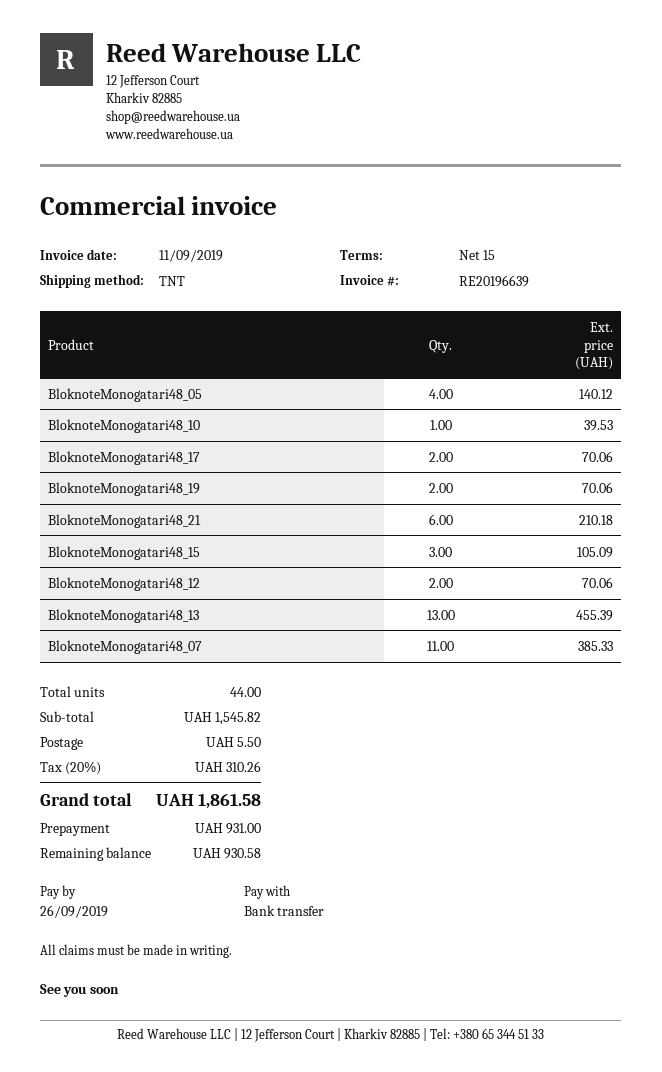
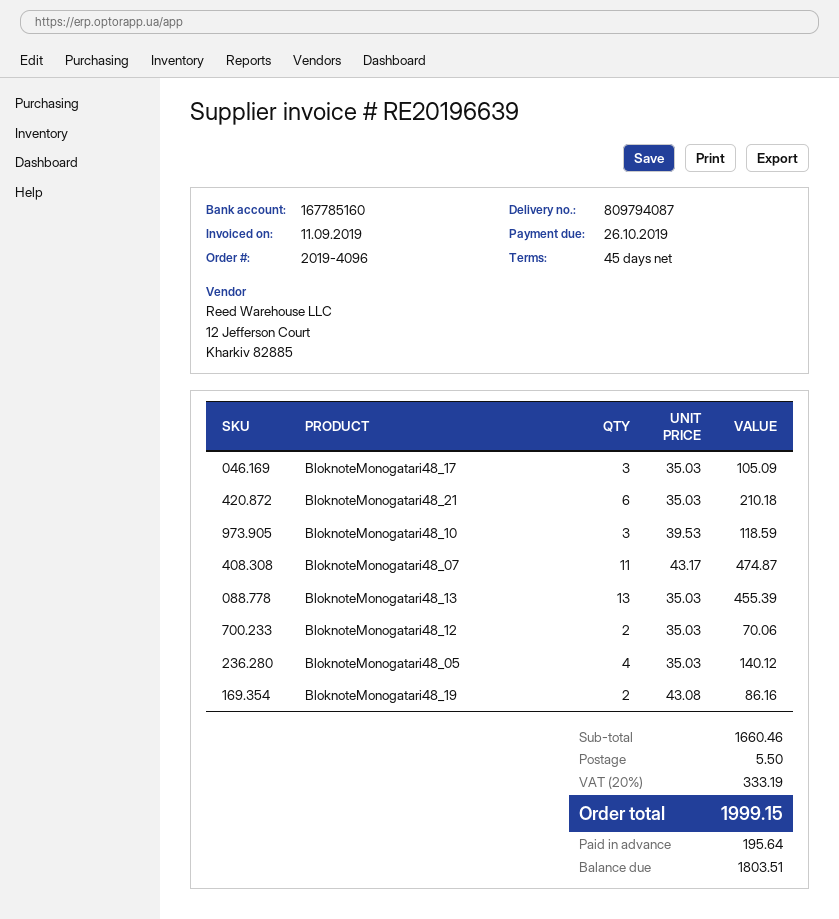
payment terms: 15 days -> 45 days
due date: 2019-09-26 -> 2019-10-26
BloknoteMonogatari48_10: 1 for 39.53 -> 3 for 118.59
BloknoteMonogatari48_17: 2 for 70.06 -> 3 for 105.09
BloknoteMonogatari48_19: 2 for 70.06 -> 2 for 86.16
BloknoteMonogatari48_15: 3 for 105.09 -> none
BloknoteMonogatari48_07: 11 for 385.33 -> 11 for 474.87
subtotal: 1545.82 -> 1660.46
tax: 20% = 310.26 -> 20% = 333.19
total: 1861.58 -> 1999.15
deposit: 931.00 -> 195.64
balance: 930.58 -> 1803.51

